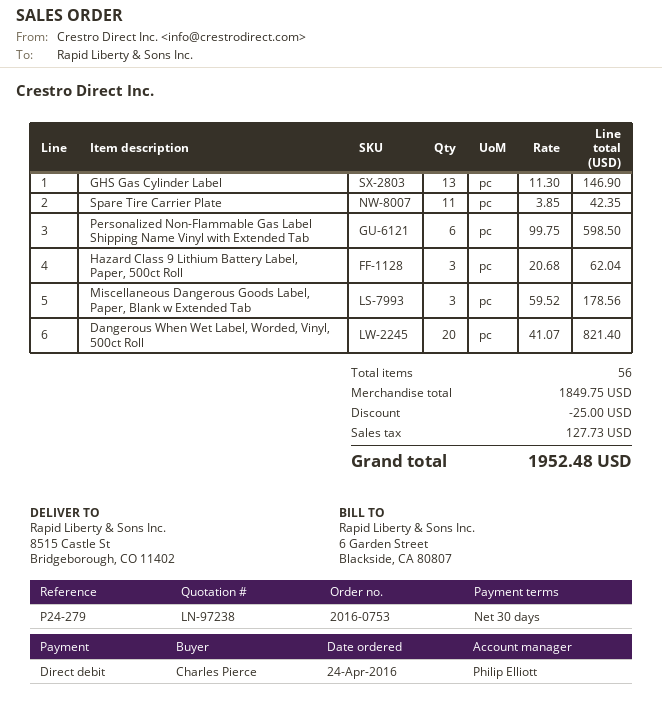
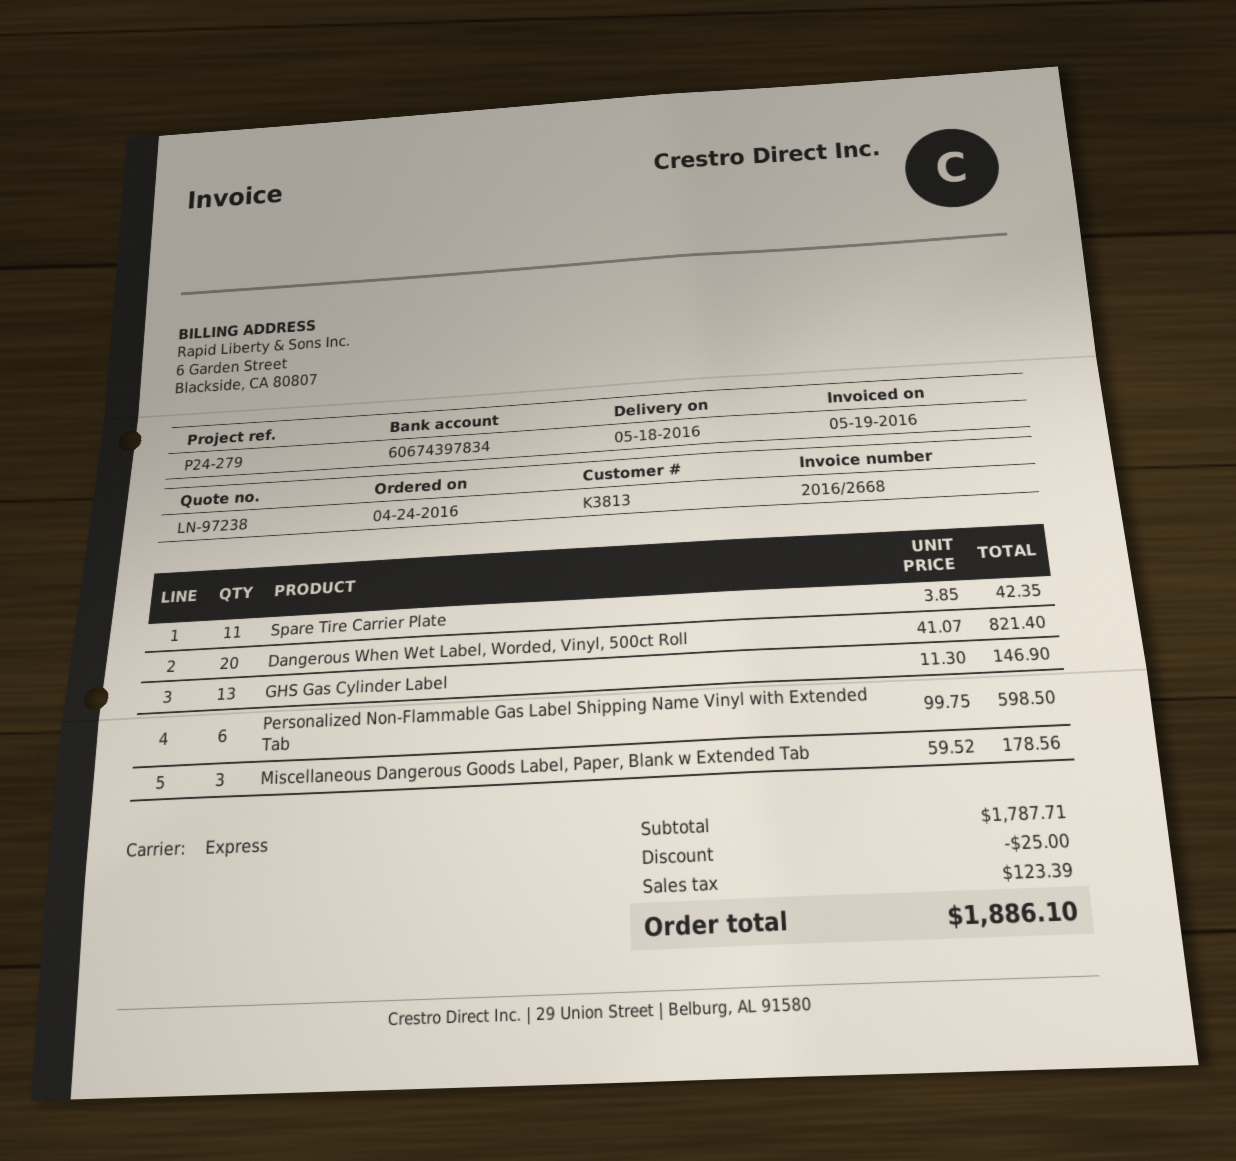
Hazard Class 9 Lithium Battery Label, Paper, 500ct Roll: 3 x 20.68 = 62.04 -> none
subtotal: 1849.75 -> 1787.71
tax: 127.73 -> 123.39
total: 1952.48 -> 1886.10

